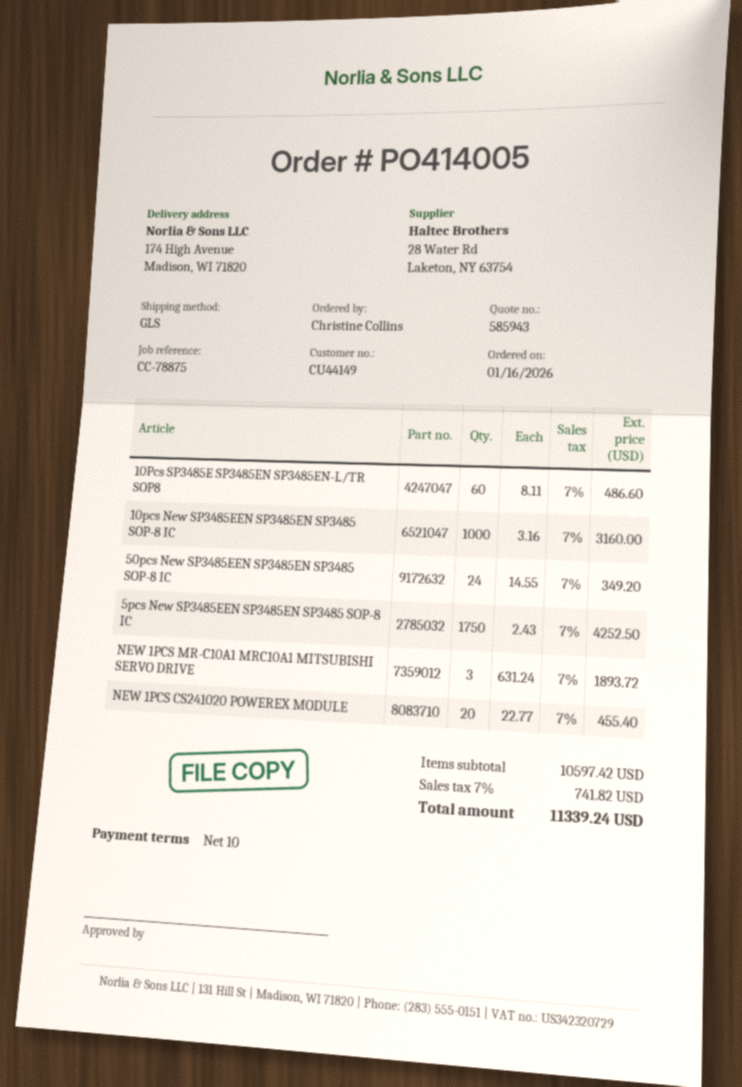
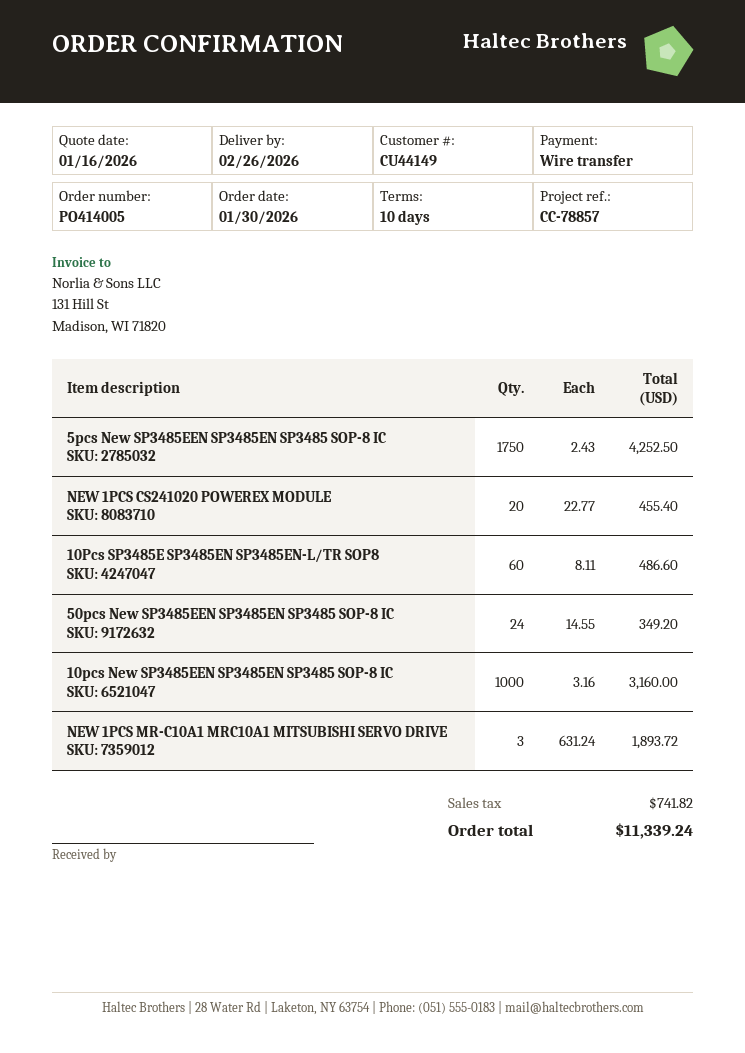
order date: 2026-01-16 -> 2026-01-30
reference: CC-78875 -> CC-78857

